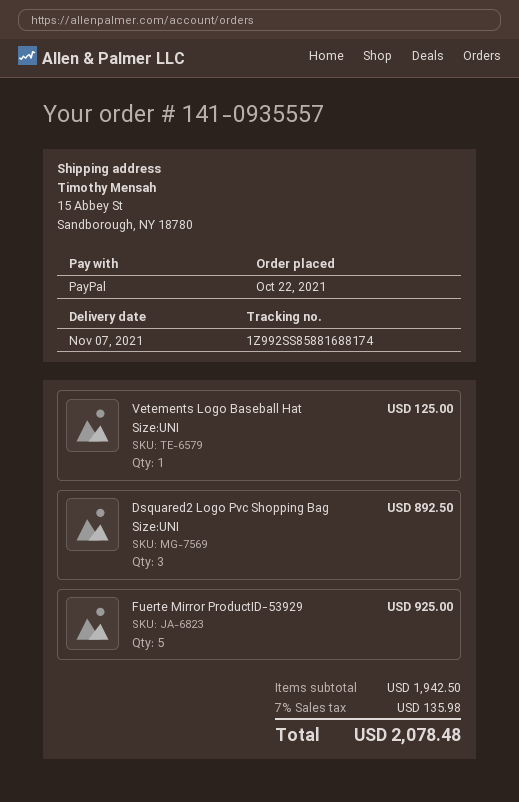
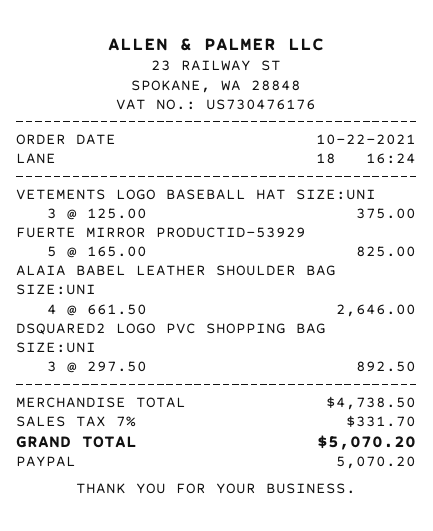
Vetements Logo Baseball Hat Size:UNI: 1 for 125.00 -> 3 for 375.00
Fuerte Mirror ProductID-53929: 5 for 925.00 -> 5 for 825.00
ALAIA BABEL LEATHER SHOULDER BAG SIZE:UNI: none -> 4 for 2646.00
subtotal: 1942.50 -> 4738.50
tax: 7% = 135.98 -> 7% = 331.70
total: 2078.48 -> 5070.20

